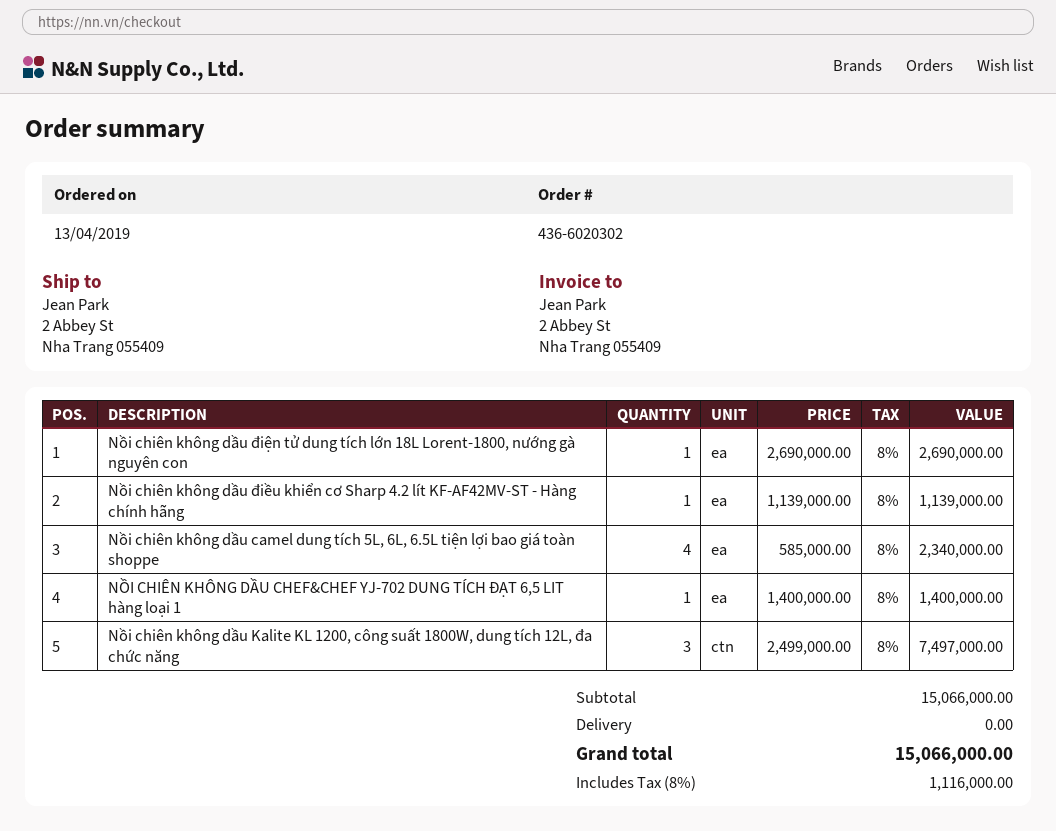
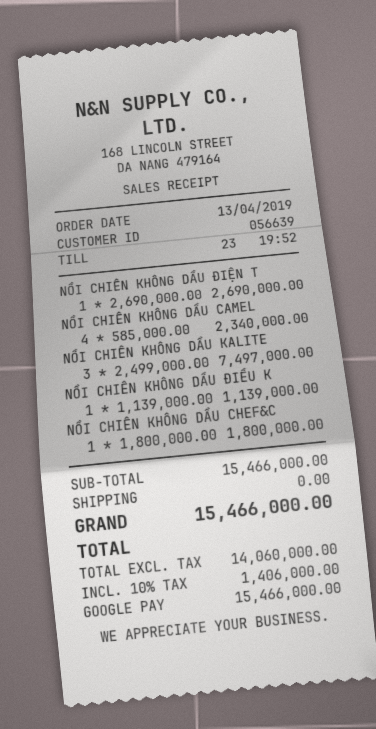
NỒI CHIÊN KHÔNG DẦU CHEF&CHEF YJ-702 DUNG TÍCH ĐẠT 6,5 LIT hàng loại 1: 1 x 1400000.00 = 1400000.00 -> 1 x 1800000.00 = 1800000.00
subtotal: 15066000.00 -> 15466000.00
tax: 8% = 1116000.00 -> 10% = 1406000.00
total: 15066000.00 -> 15466000.00

